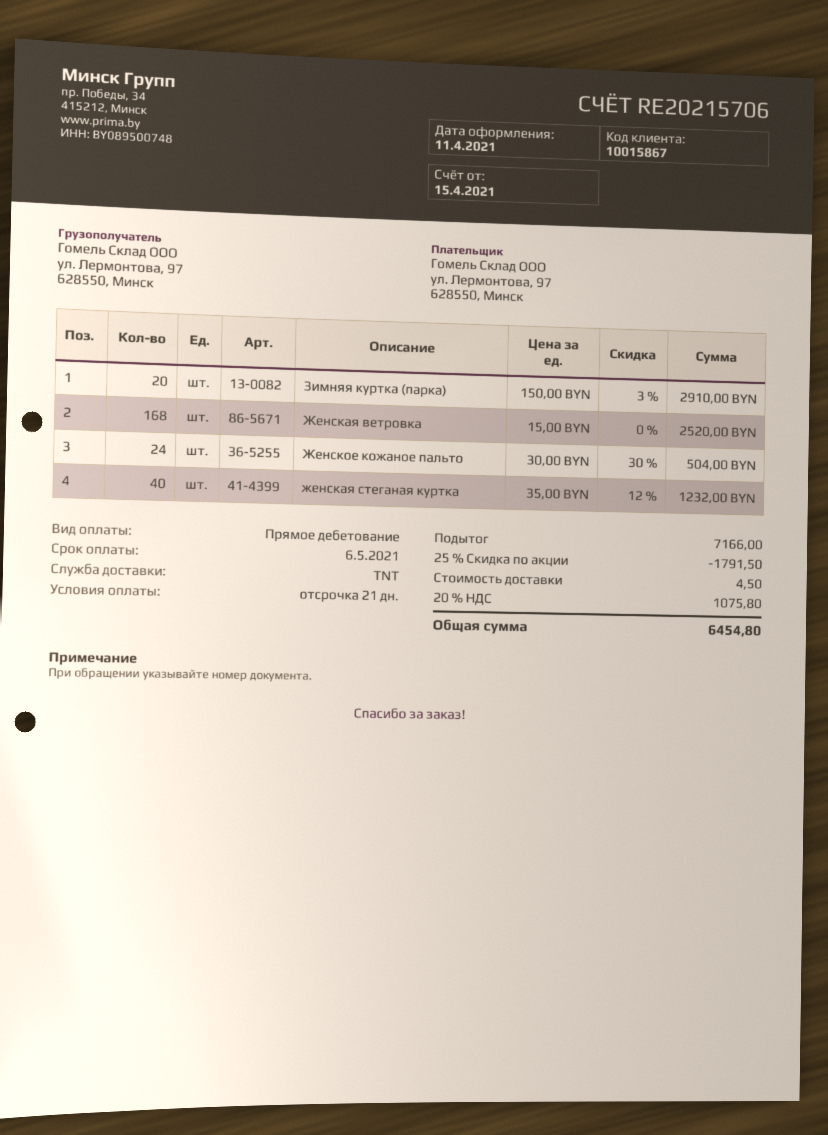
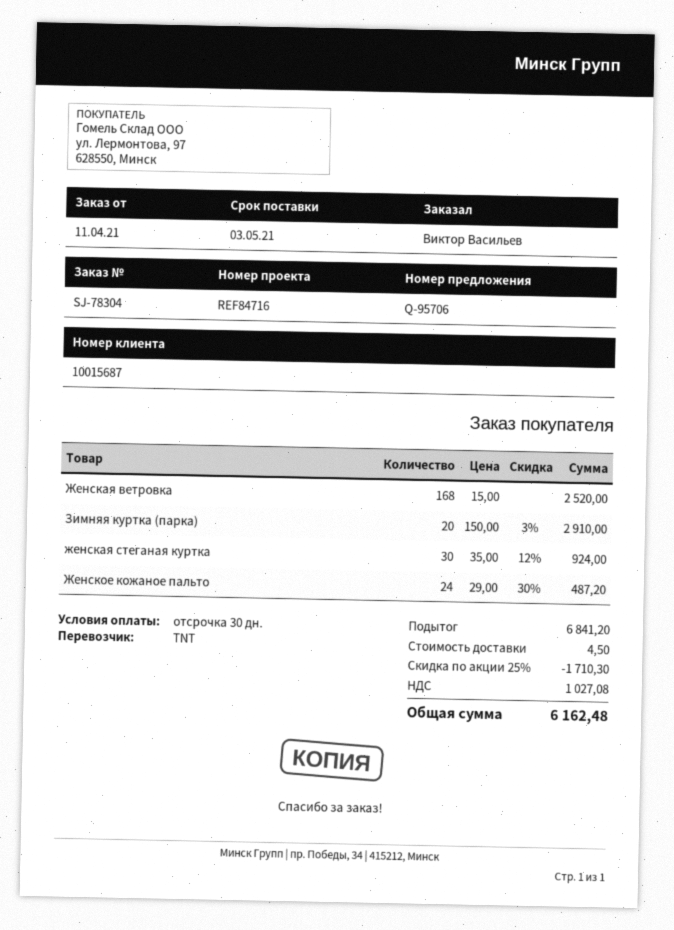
payment terms: 21 days -> 30 days
customer number: 10015867 -> 10015687
Женское кожаное пальто: 24 x 30.00 - 30% = 504.00 -> 24 x 29.00 - 30% = 487.20
женская стеганая куртка: 40 x 35.00 - 12% = 1232.00 -> 30 x 35.00 - 12% = 924.00
subtotal: 7166.00 -> 6841.20
discount: 25% = 1791.50 -> 25% = 1710.30
tax: 1075.80 -> 1027.08
total: 6454.80 -> 6162.48

